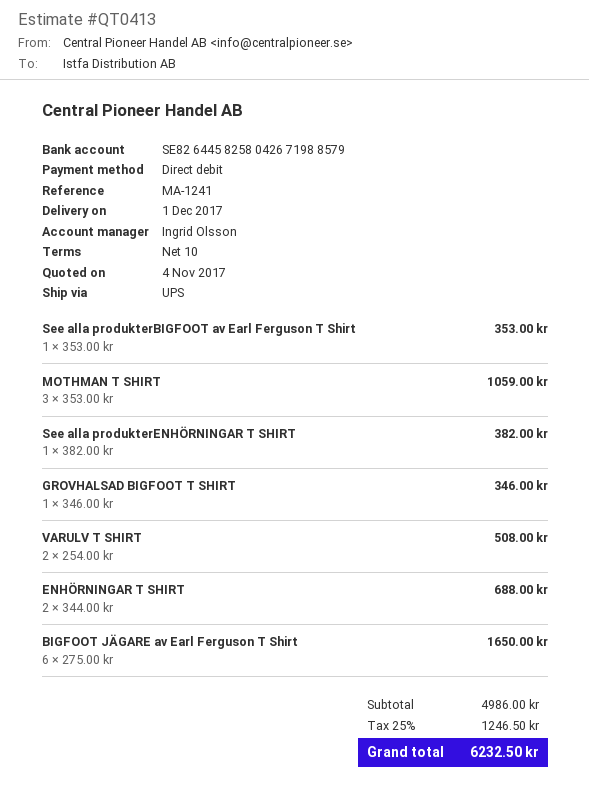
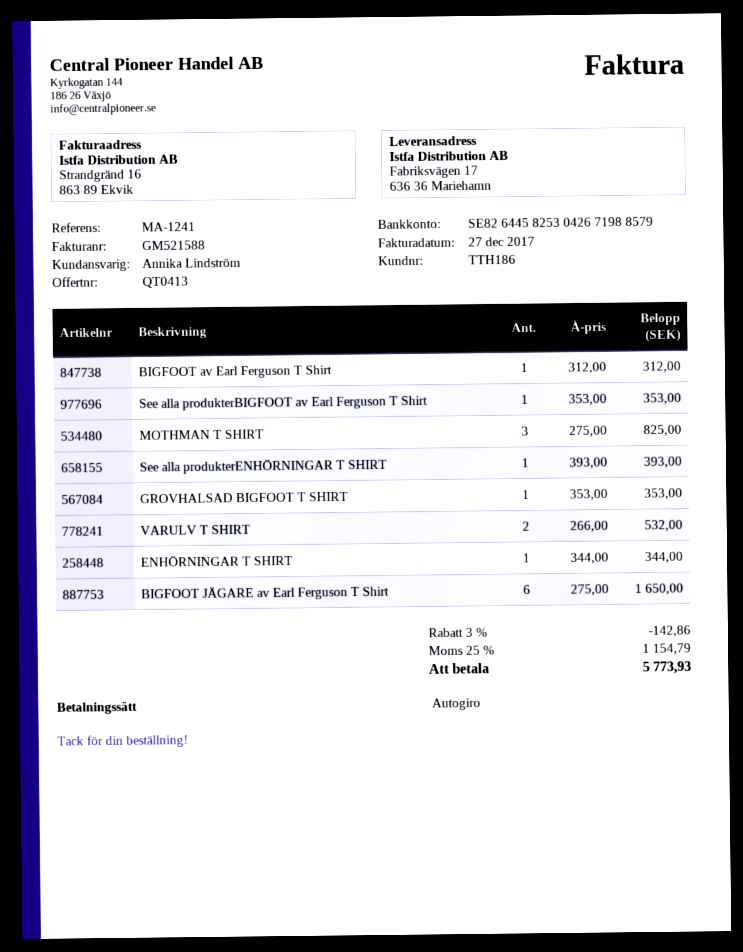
sales rep: Ingrid Olsson -> Annika Lindström
bank account: SE8264458258042671988579 -> SE8264458253042671988579
MOTHMAN T SHIRT: 3 x 353.00 = 1059.00 -> 3 x 275.00 = 825.00
See alla produkterENHÖRNINGAR T SHIRT: 1 x 382.00 = 382.00 -> 1 x 393.00 = 393.00
GROVHALSAD BIGFOOT T SHIRT: 1 x 346.00 = 346.00 -> 1 x 353.00 = 353.00
VARULV T SHIRT: 2 x 254.00 = 508.00 -> 2 x 266.00 = 532.00
ENHÖRNINGAR T SHIRT: 2 x 344.00 = 688.00 -> 1 x 344.00 = 344.00
BIGFOOT av Earl Ferguson T Shirt: none -> 1 x 312.00 = 312.00
discount: none -> 3% = 142.86
tax: 25% = 1246.50 -> 25% = 1154.79
total: 6232.50 -> 5773.93

